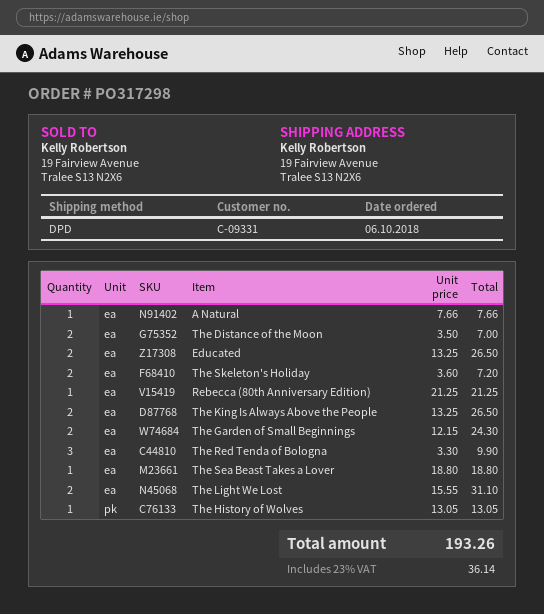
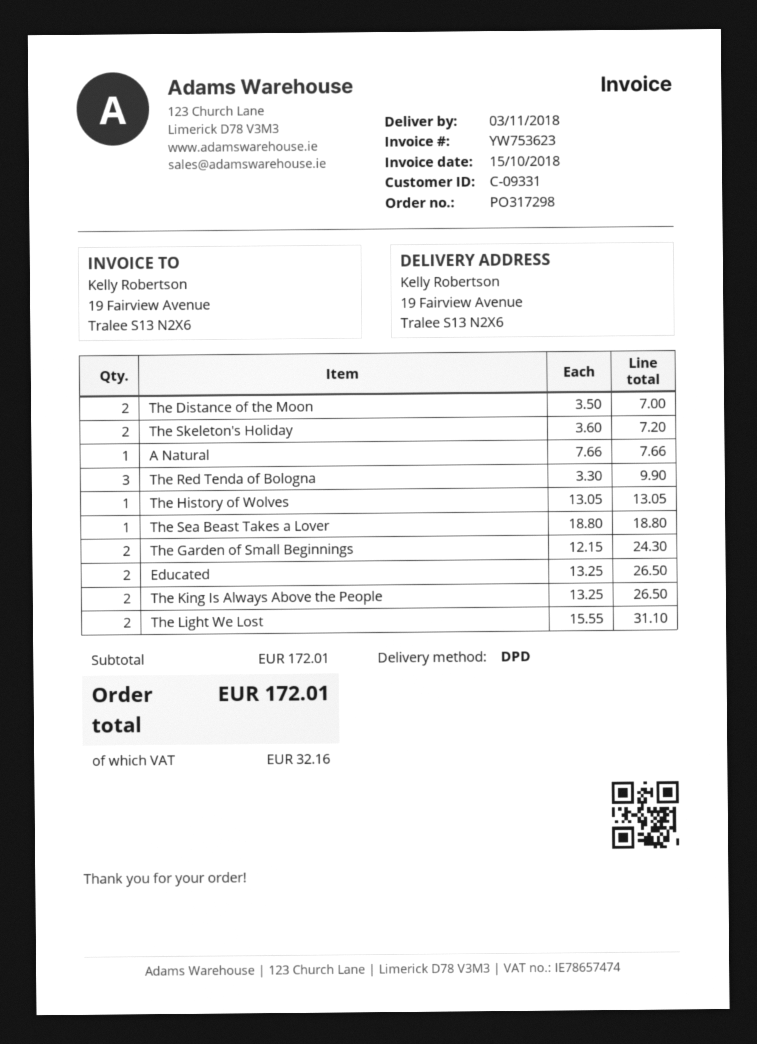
Rebecca (80th Anniversary Edition): 1 x 21.25 = 21.25 -> none
tax: 36.14 -> 32.16
total: 193.26 -> 172.01

